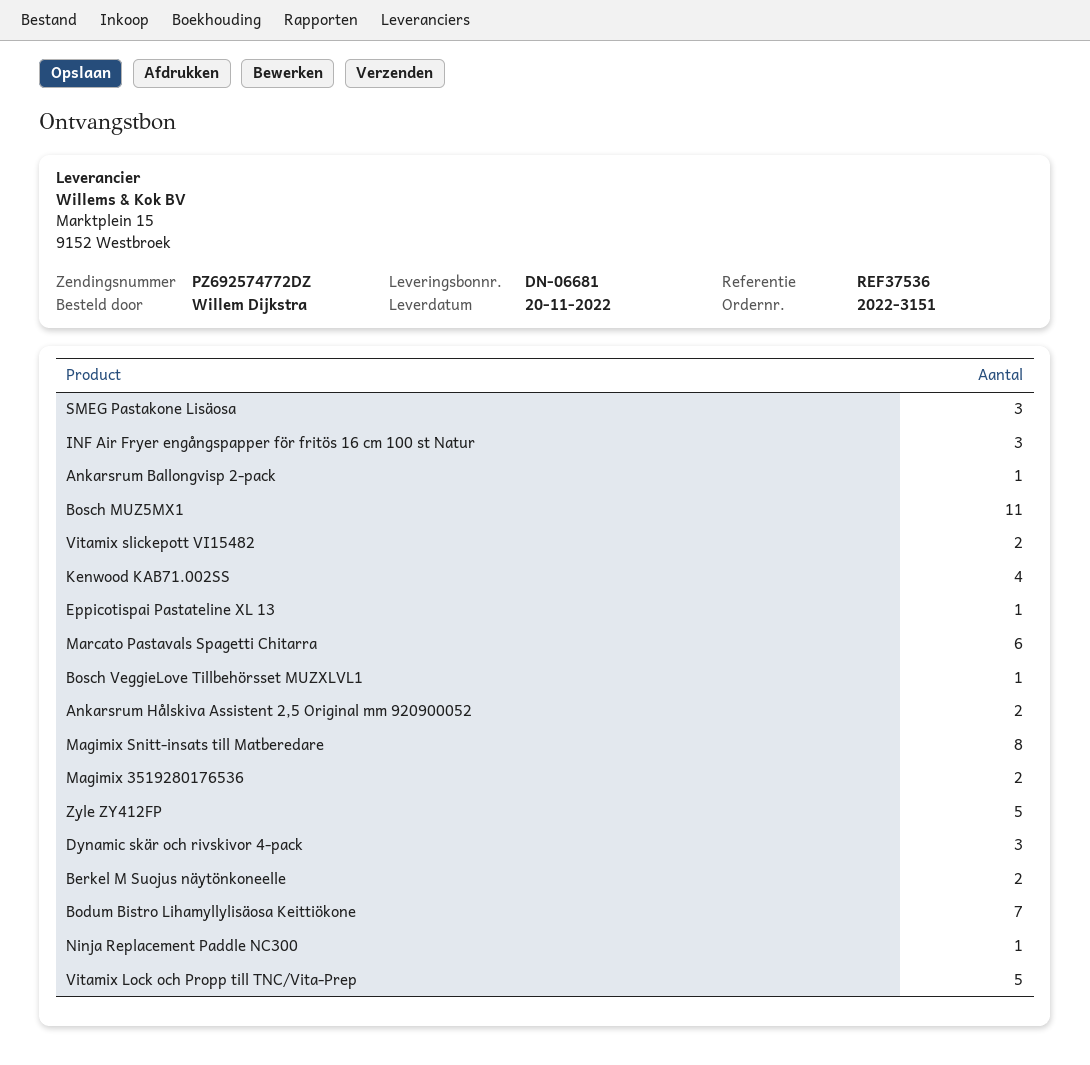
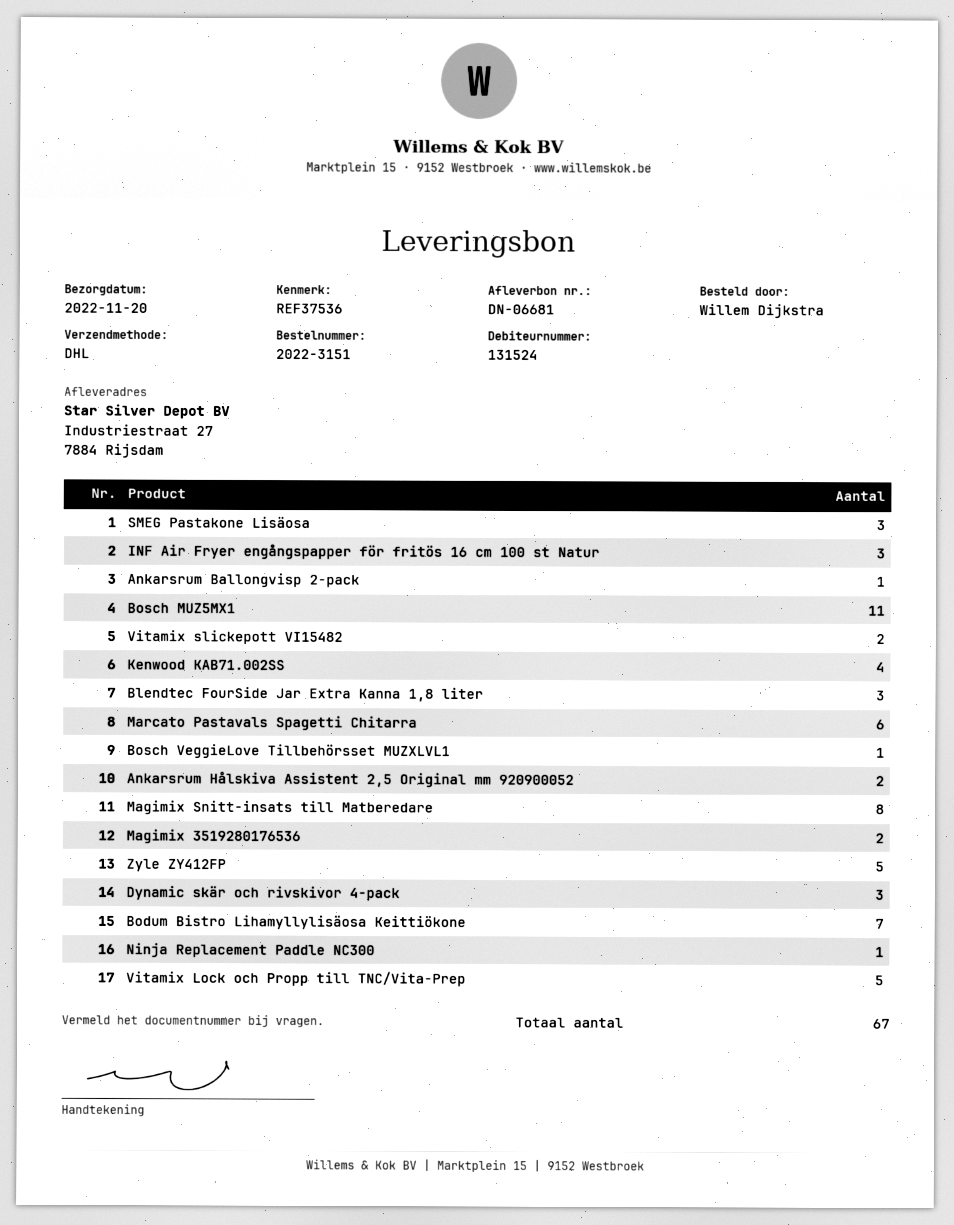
Eppicotispai Pastateline XL 13: 1 -> none
Berkel M Suojus näytönkoneelle: 2 -> none
Blendtec FourSide Jar Extra Kanna 1,8 liter: none -> 3

